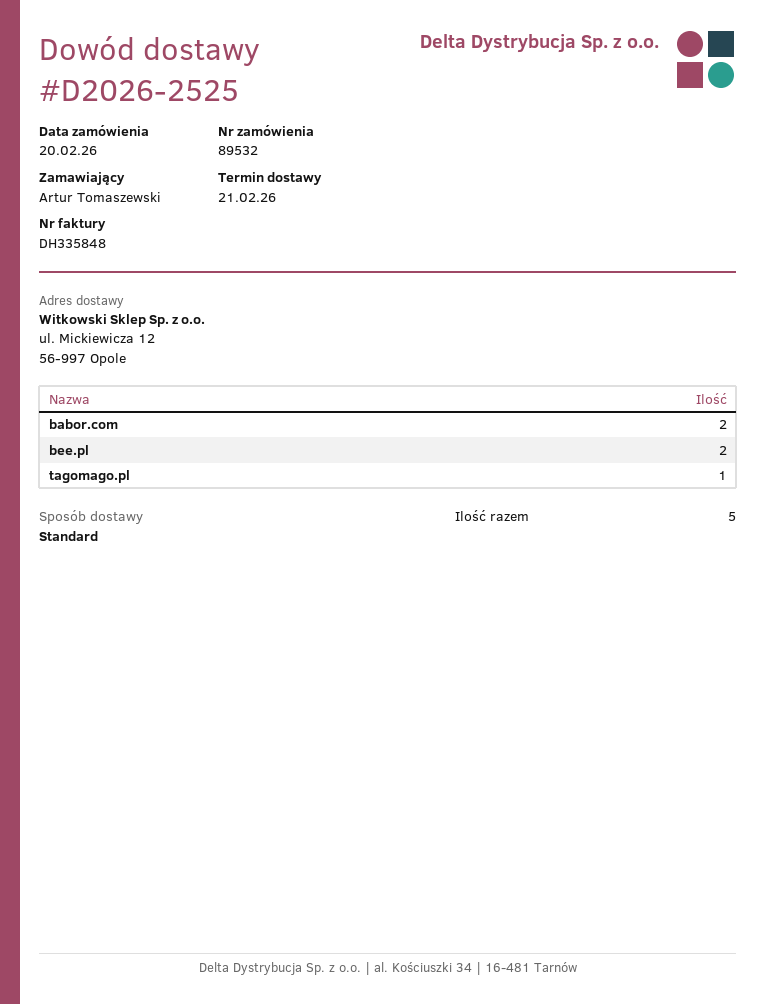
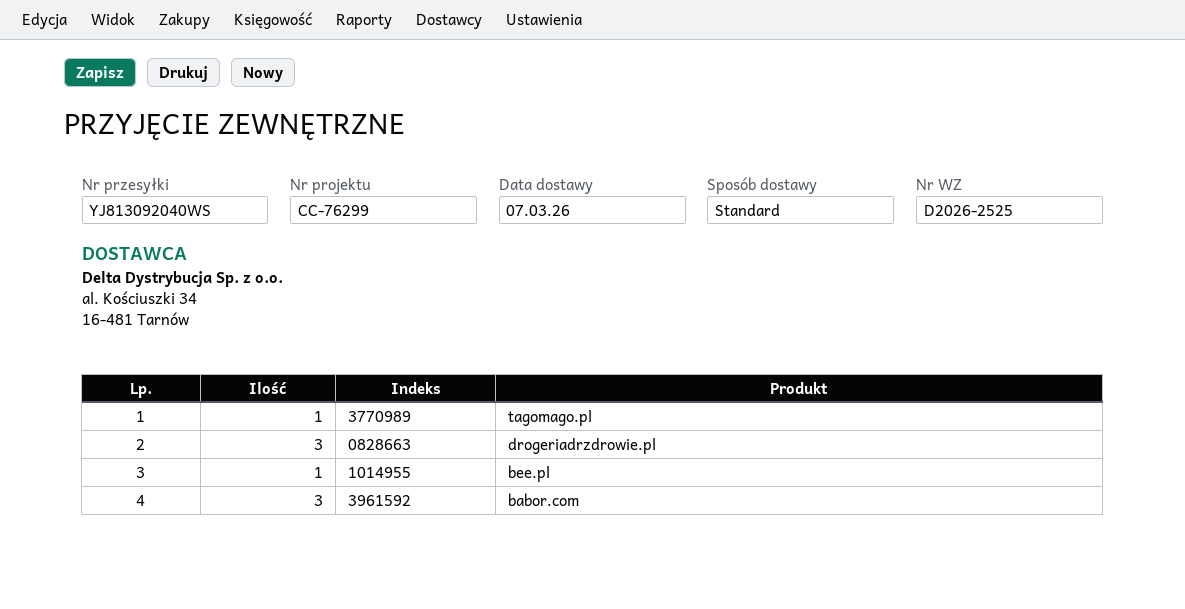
delivery date: 2026-02-21 -> 2026-03-07
babor.com: 2 -> 3
bee.pl: 2 -> 1
drogeriadrzdrowie.pl: none -> 3

